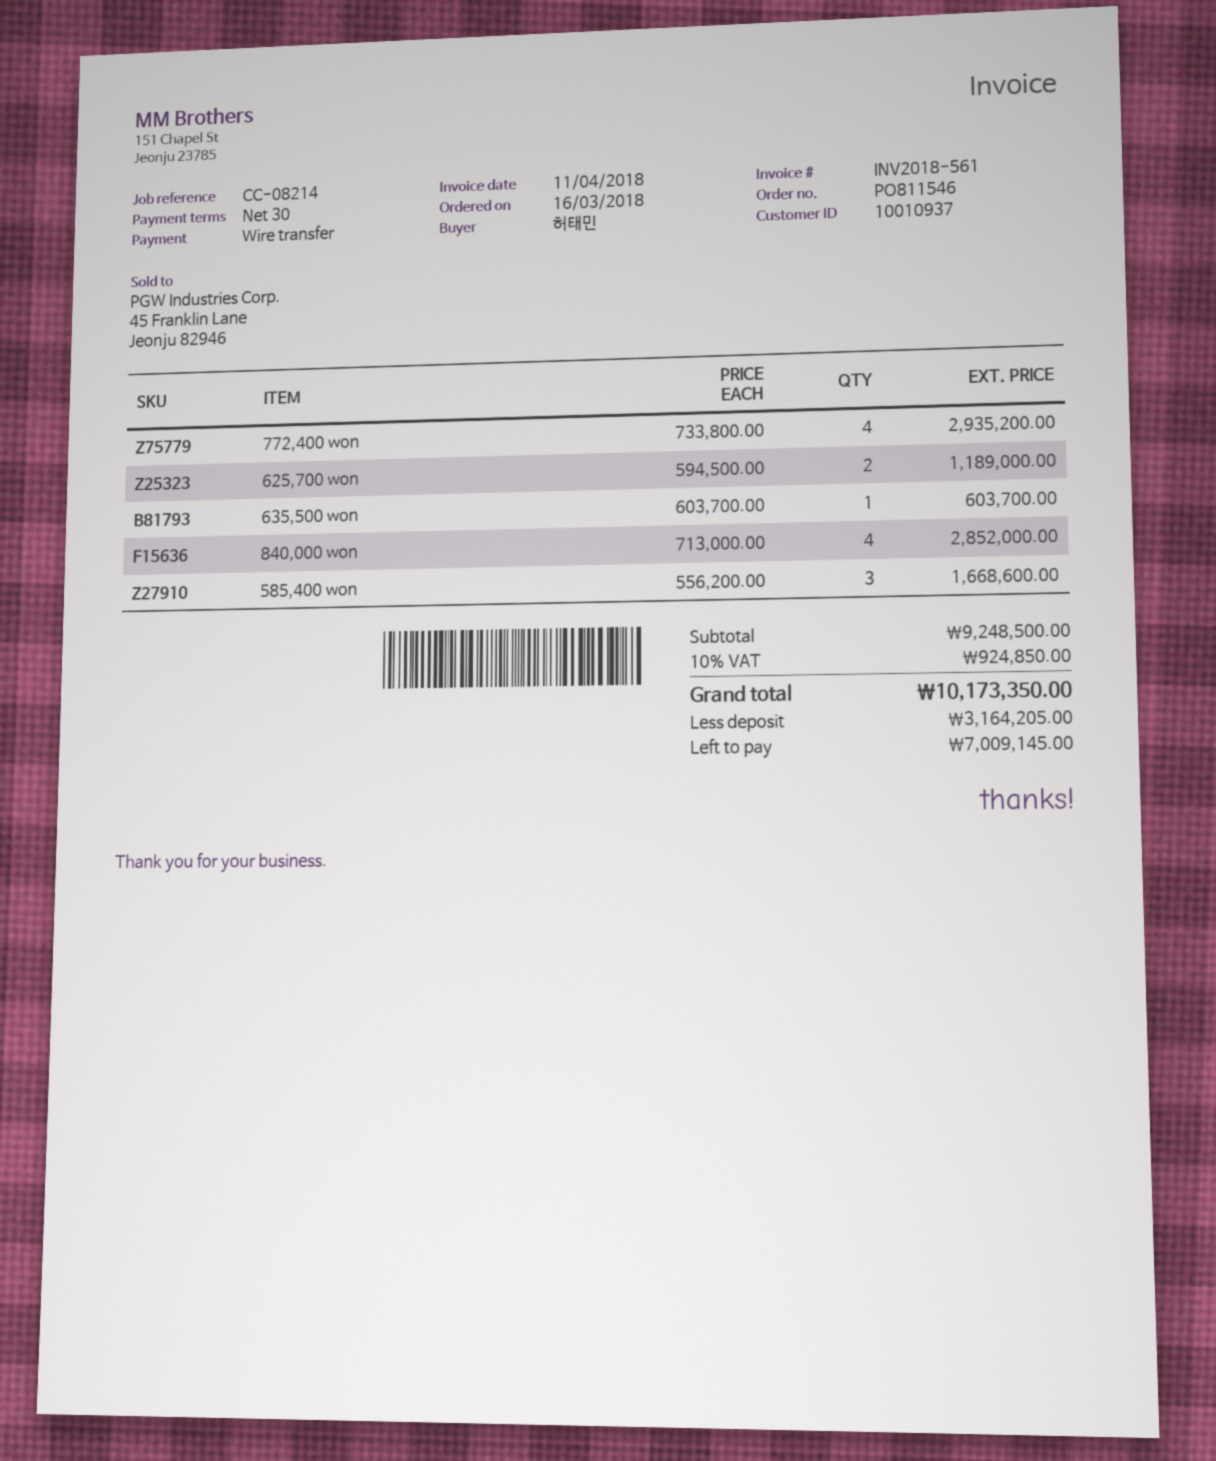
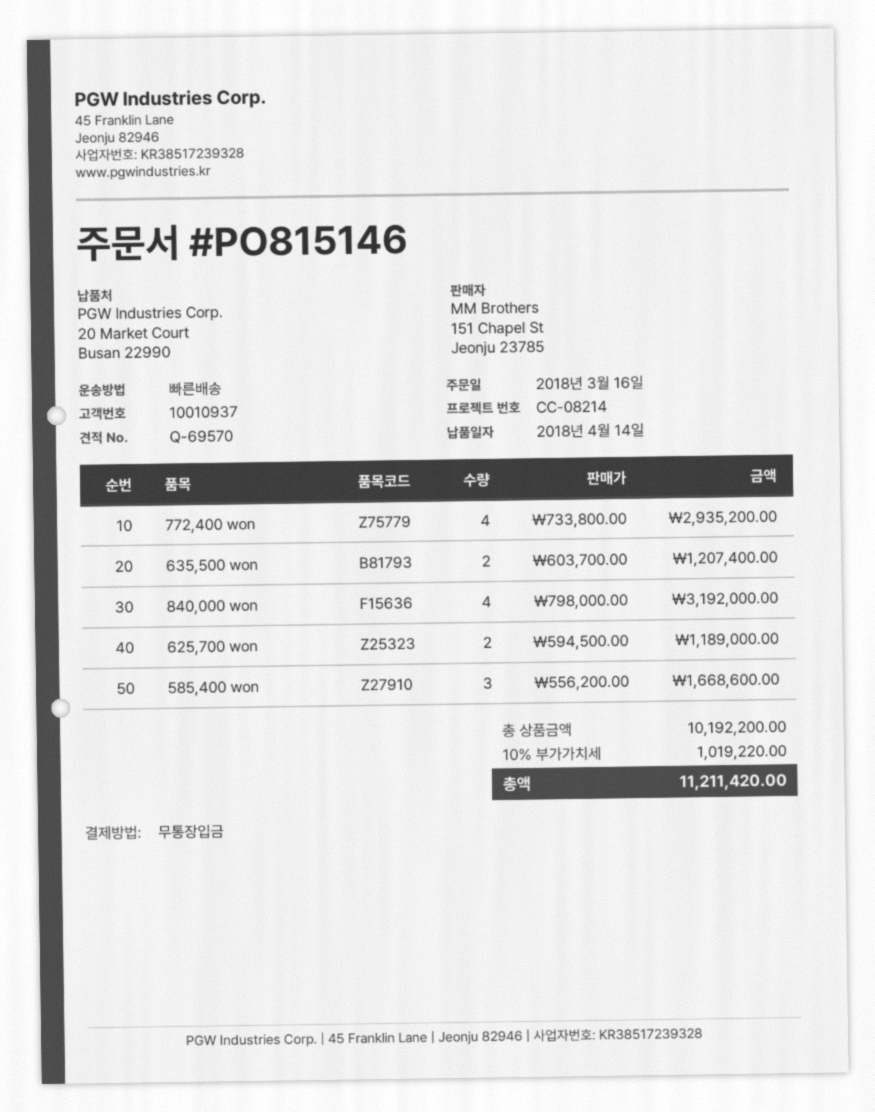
order number: PO811546 -> PO815146
635,500 won: 1 x 603700.00 = 603700.00 -> 2 x 603700.00 = 1207400.00
840,000 won: 4 x 713000.00 = 2852000.00 -> 4 x 798000.00 = 3192000.00
subtotal: 9248500.00 -> 10192200.00
tax: 10% = 924850.00 -> 10% = 1019220.00
total: 10173350.00 -> 11211420.00

